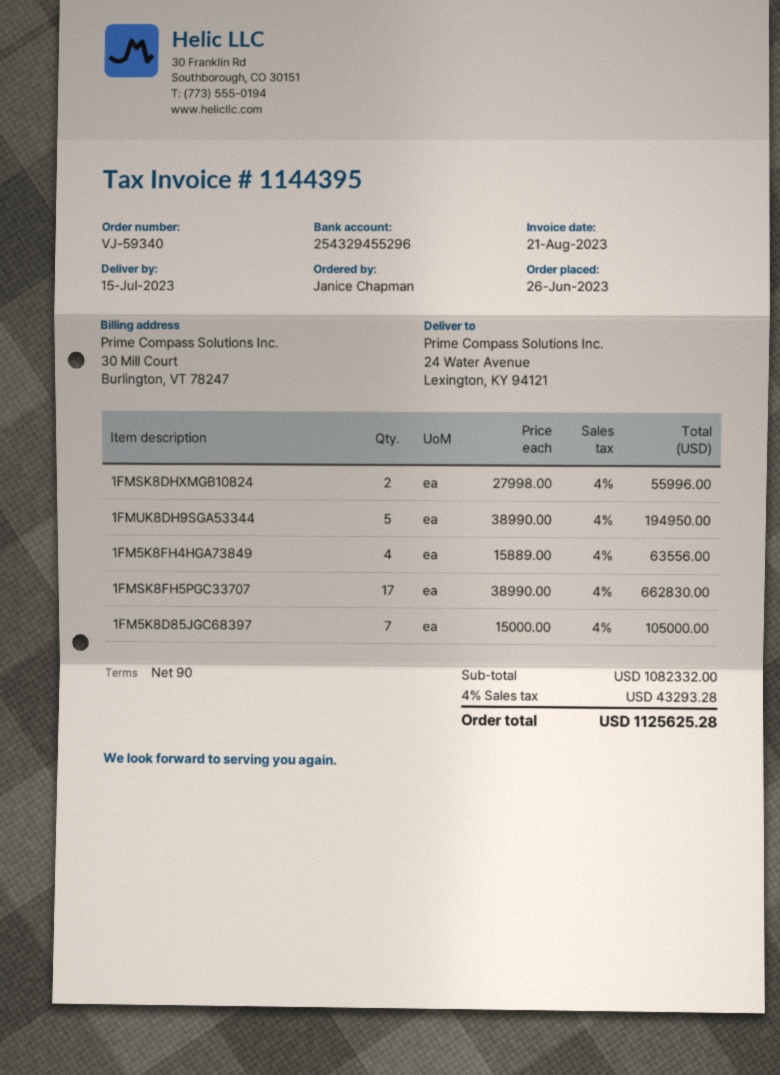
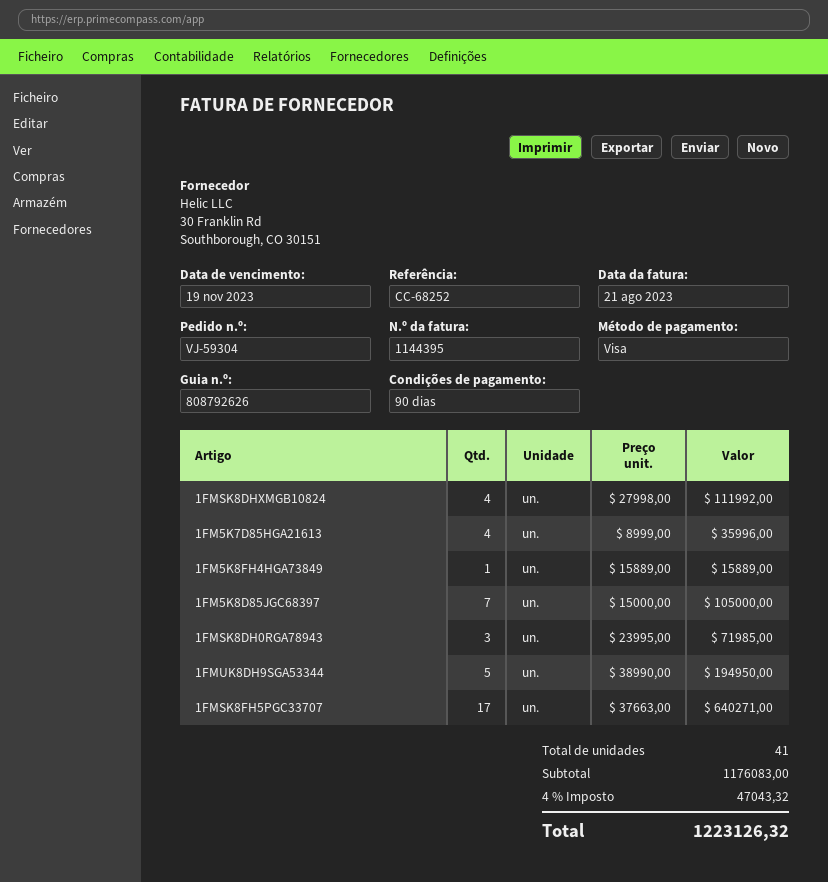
order number: VJ-59340 -> VJ-59304
1FMSK8DHXMGB10824: 2 x 27998.00 = 55996.00 -> 4 x 27998.00 = 111992.00
1FM5K8FH4HGA73849: 4 x 15889.00 = 63556.00 -> 1 x 15889.00 = 15889.00
1FMSK8FH5PGC33707: 17 x 38990.00 = 662830.00 -> 17 x 37663.00 = 640271.00
1FM5K7D85HGA21613: none -> 4 x 8999.00 = 35996.00
1FMSK8DH0RGA78943: none -> 3 x 23995.00 = 71985.00
subtotal: 1082332.00 -> 1176083.00
tax: 4% = 43293.28 -> 4% = 47043.32
total: 1125625.28 -> 1223126.32

